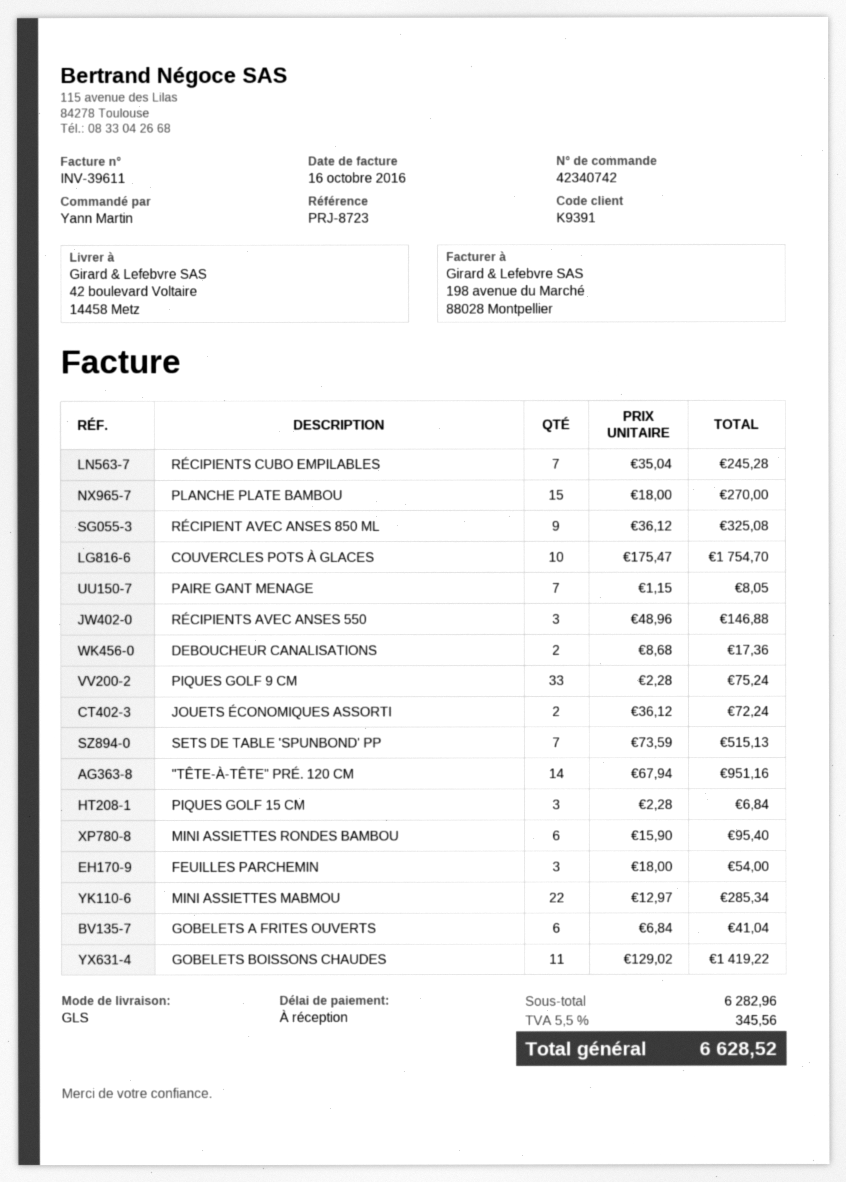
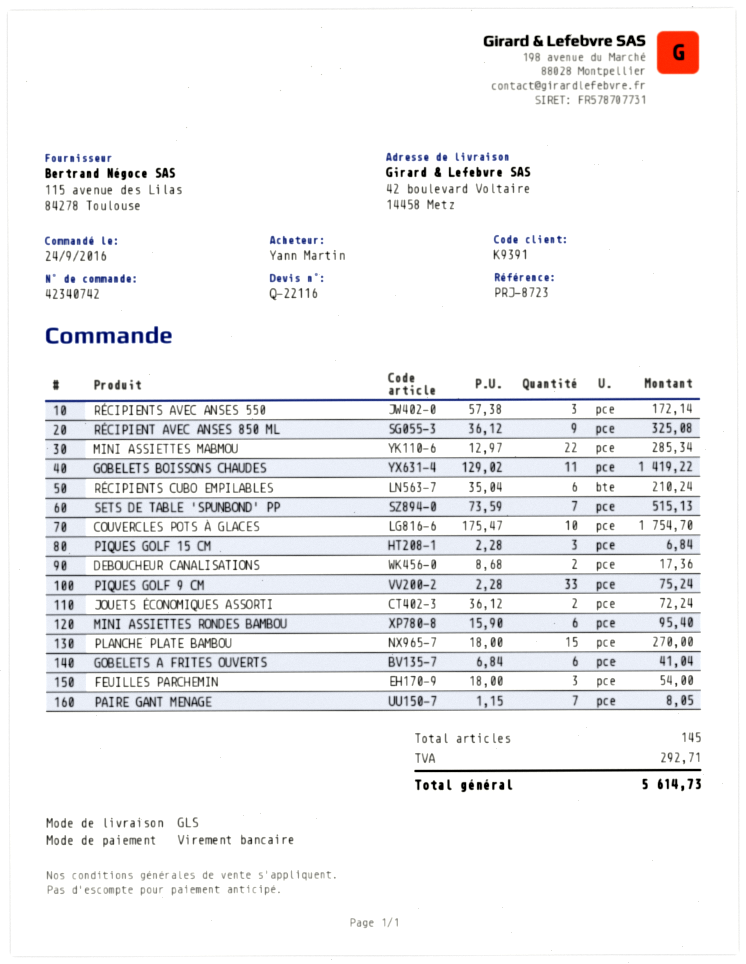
RÉCIPIENTS CUBO EMPILABLES: 7 x 35.04 = 245.28 -> 6 x 35.04 = 210.24
RÉCIPIENTS AVEC ANSES 550: 3 x 48.96 = 146.88 -> 3 x 57.38 = 172.14
"TÊTE-À-TÊTE" PRÉ. 120 CM: 14 x 67.94 = 951.16 -> none
tax: 345.56 -> 292.71
total: 6628.52 -> 5614.73

